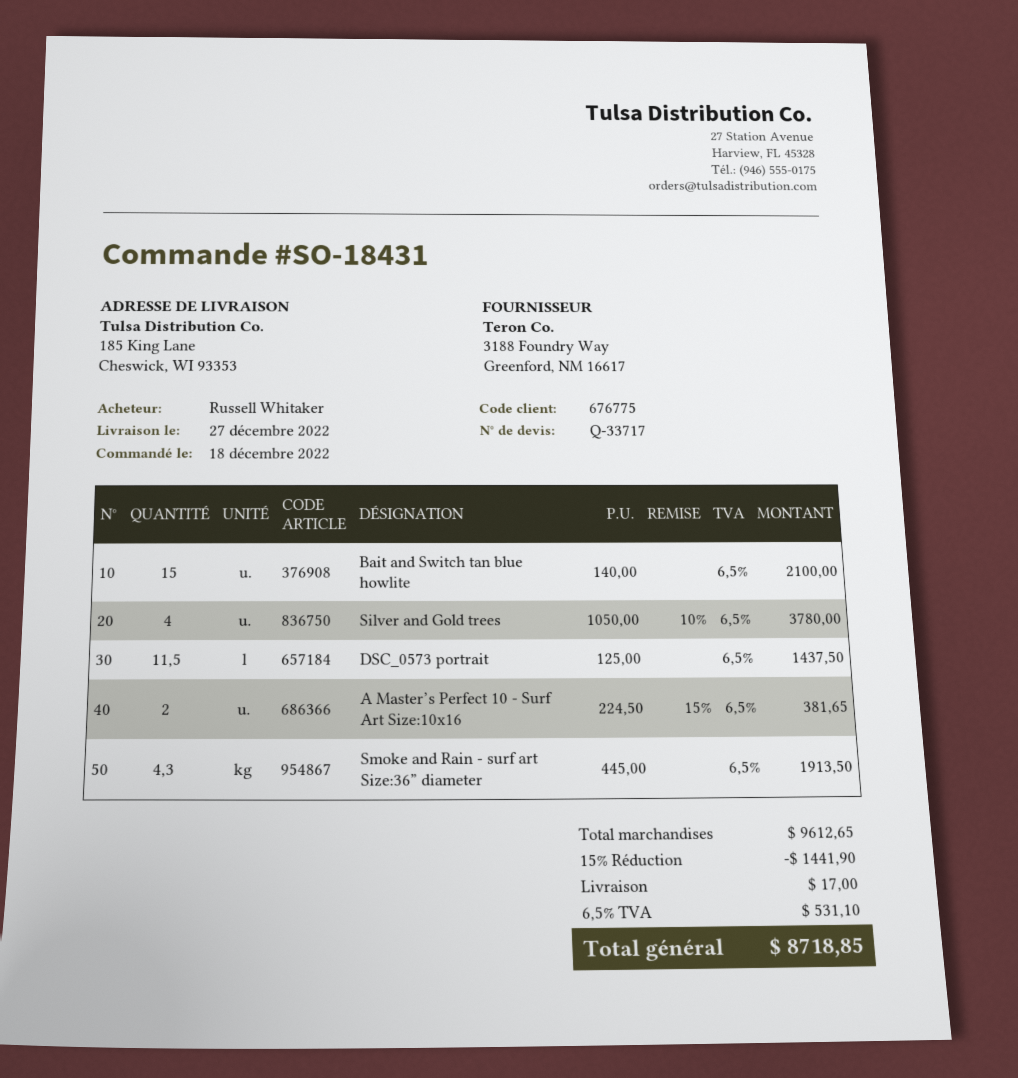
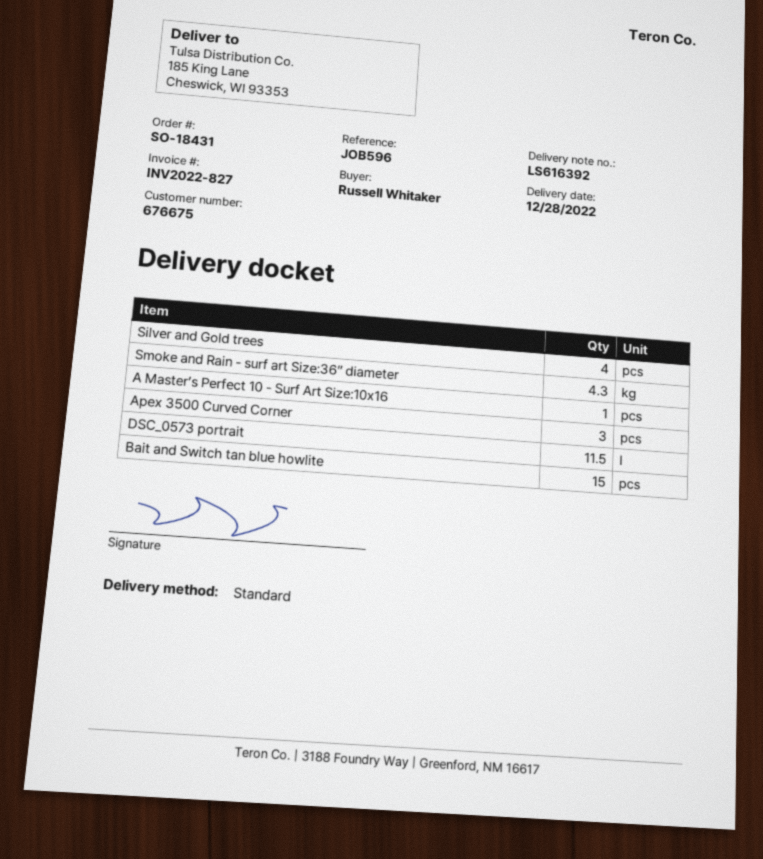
delivery date: 2022-12-27 -> 2022-12-28
customer number: 676775 -> 676675
A Master’s Perfect 10 - Surf Art Size:10x16: 2 -> 1
Apex 3500 Curved Corner: none -> 3

